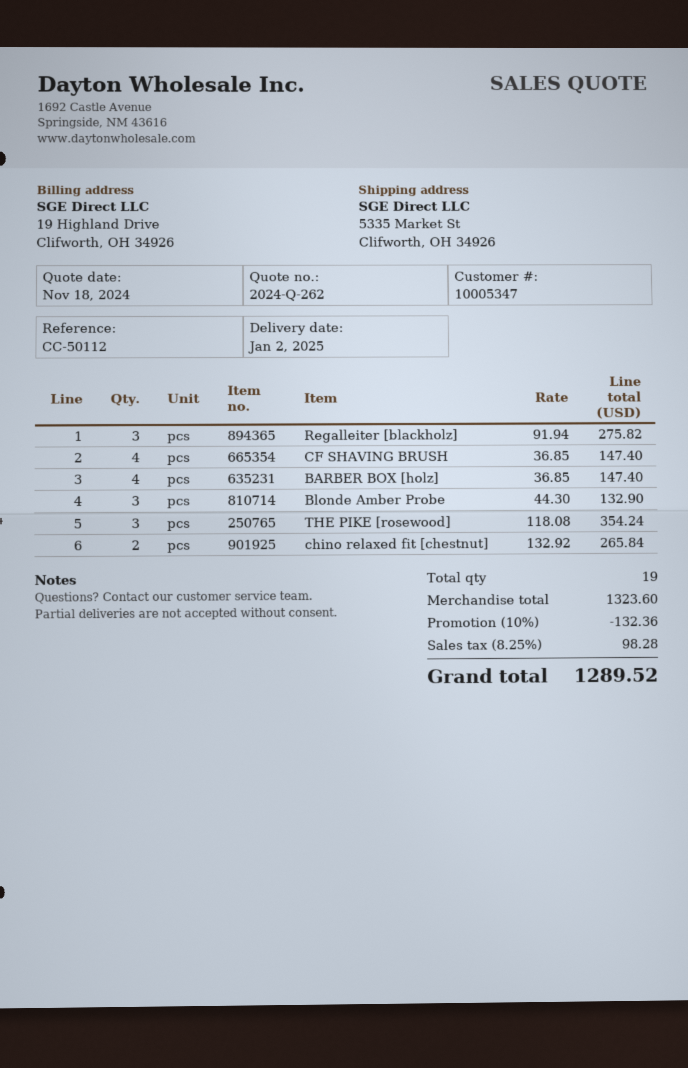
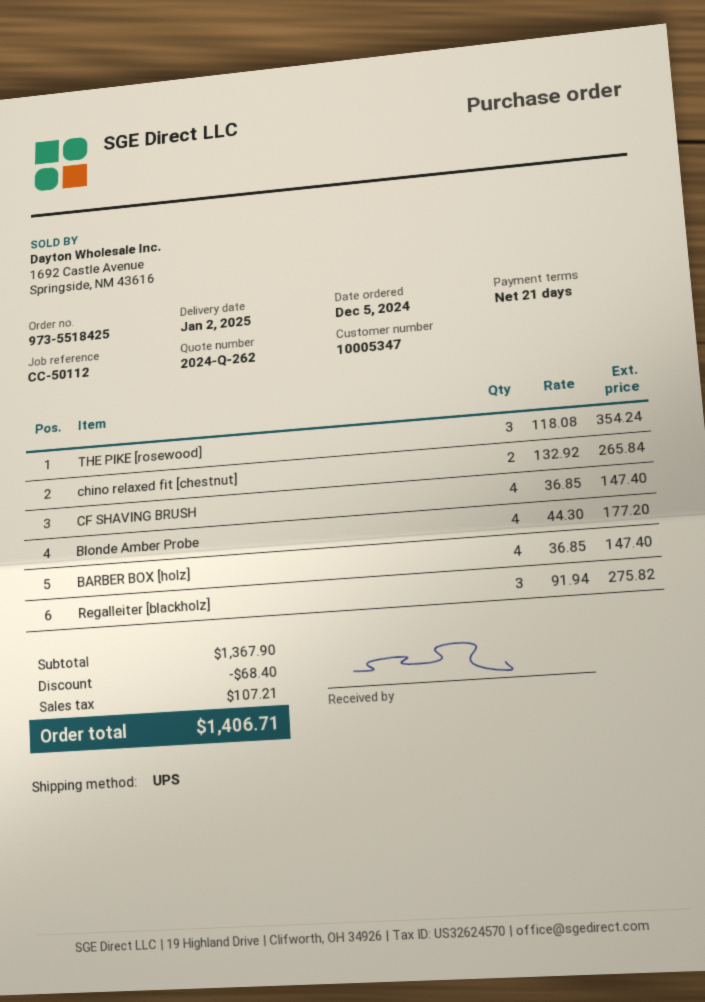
Blonde Amber Probe: 3 x 44.30 = 132.90 -> 4 x 44.30 = 177.20
subtotal: 1323.60 -> 1367.90
discount: 132.36 -> 68.40
tax: 98.28 -> 107.21
total: 1289.52 -> 1406.71

